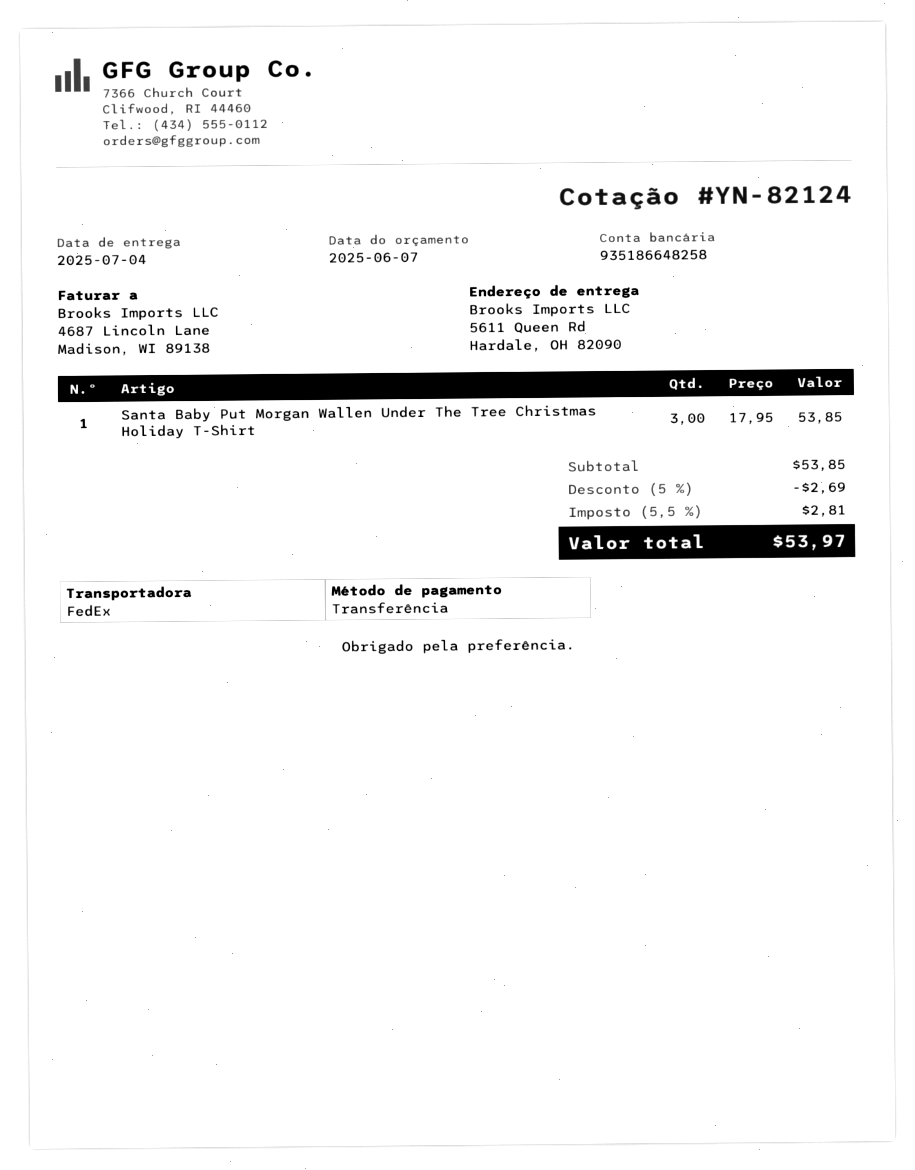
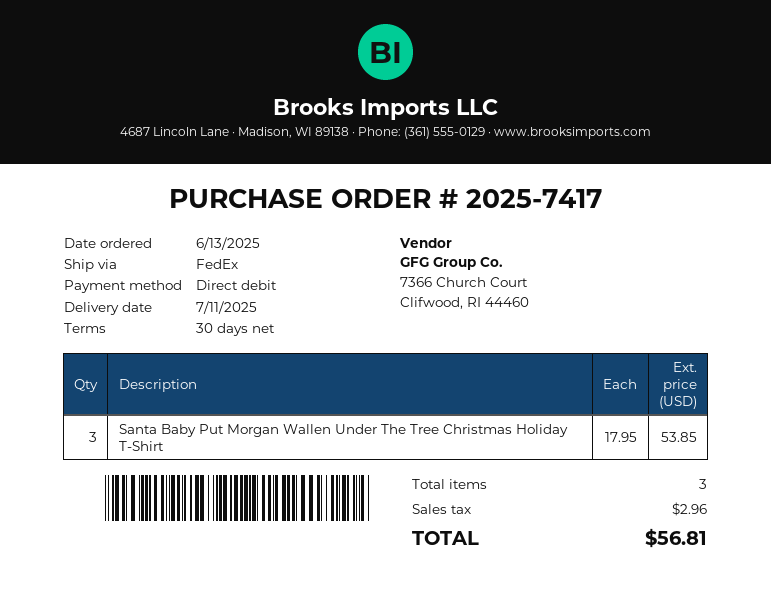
delivery date: 2025-07-04 -> 2025-07-11
payment method: bank transfer -> direct debit
discount: 5% = 2.69 -> none
tax: 2.81 -> 2.96
total: 53.97 -> 56.81

